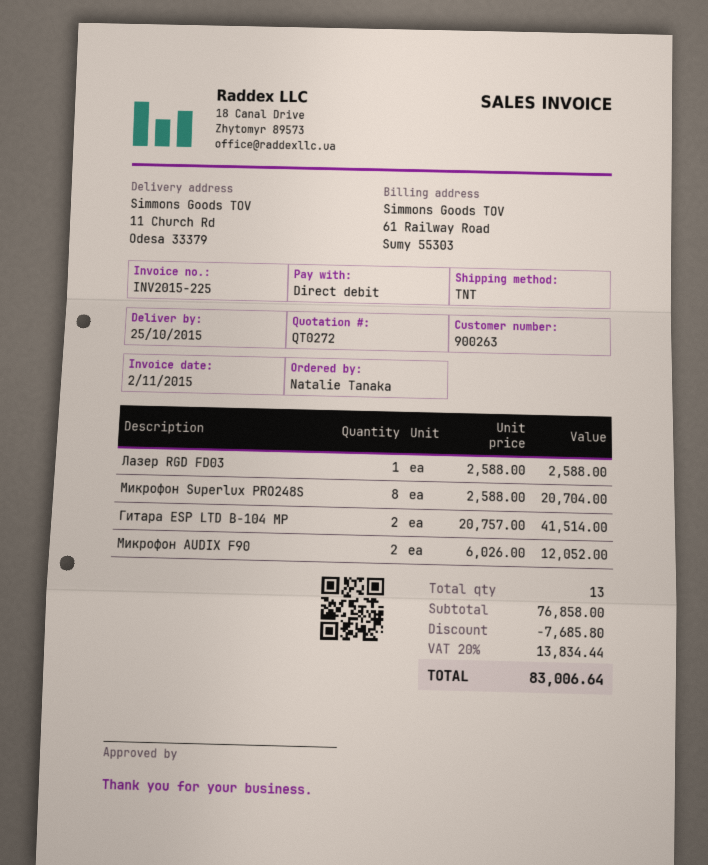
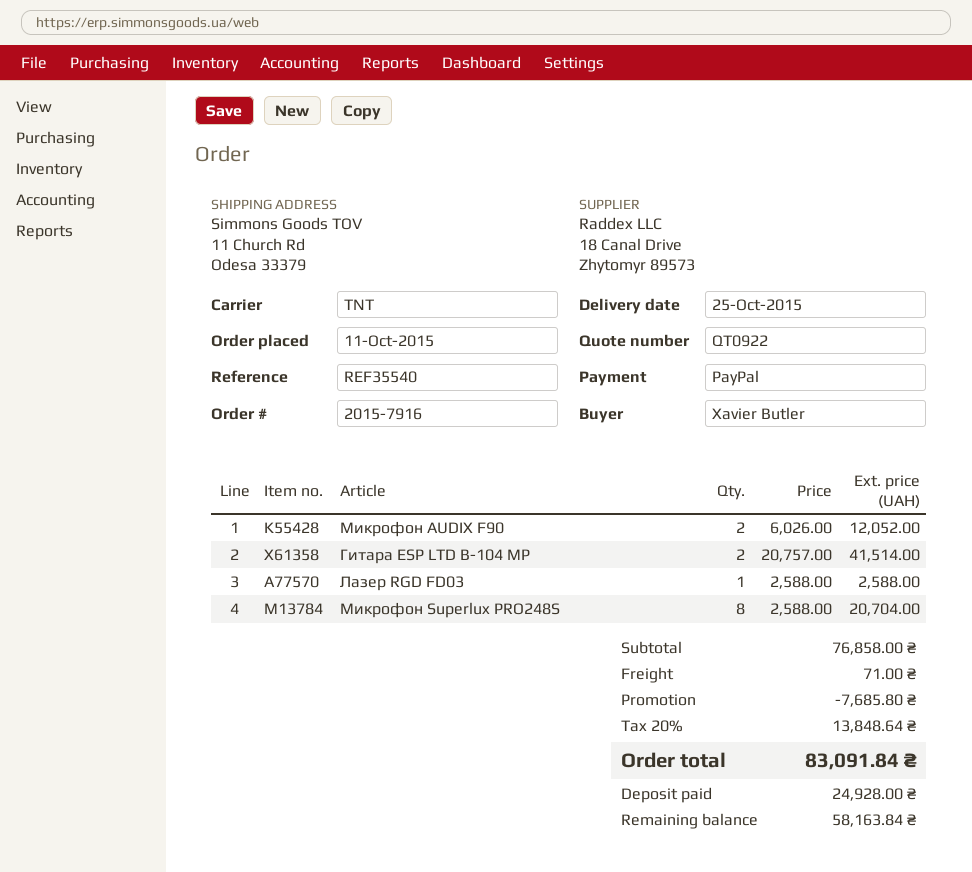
quote number: QT0272 -> QT0922
ordered by: Natalie Tanaka -> Xavier Butler
payment method: direct debit -> PayPal
shipping: none -> 71.00
tax: 20% = 13834.44 -> 20% = 13848.64
total: 83006.64 -> 83091.84

